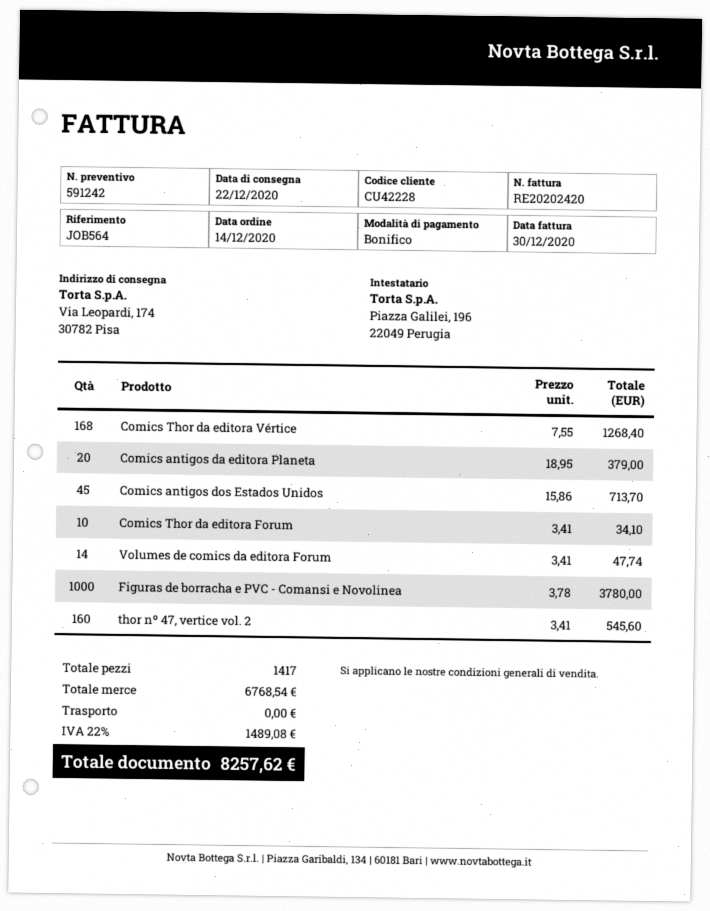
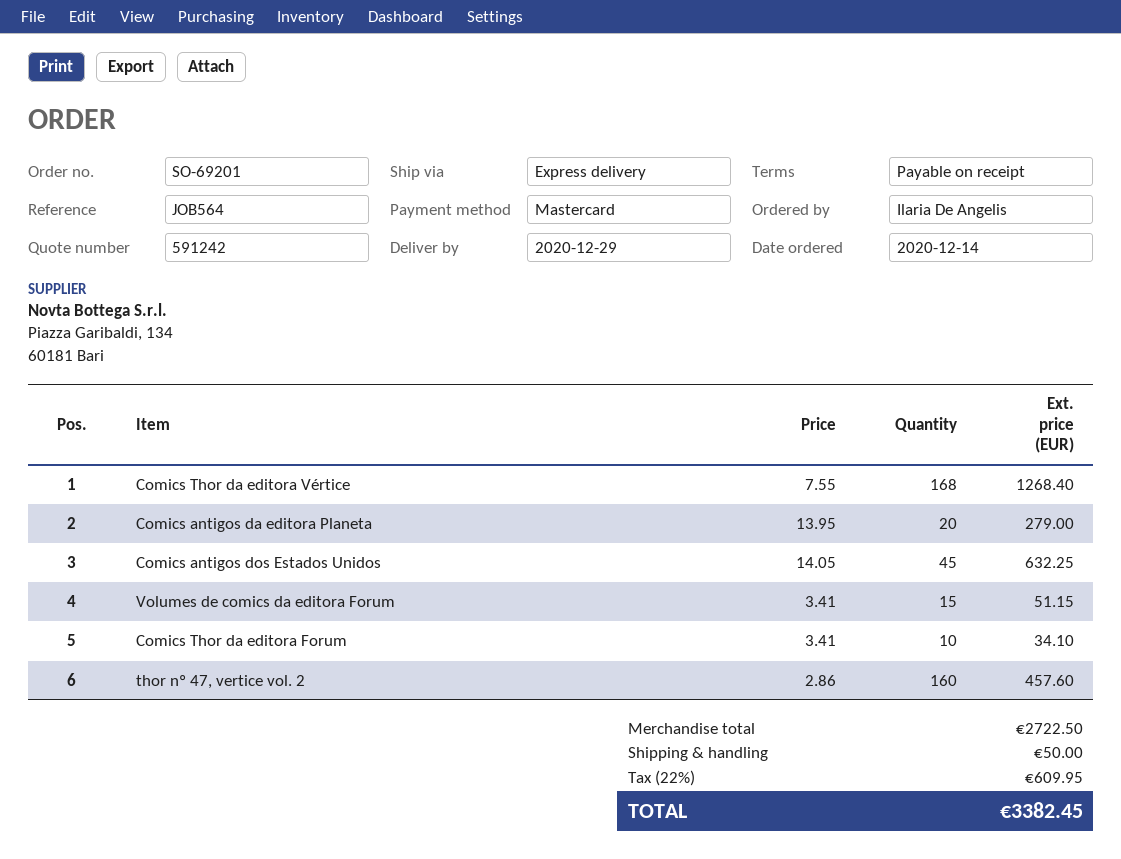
delivery date: 2020-12-22 -> 2020-12-29
payment method: bank transfer -> Mastercard
Comics antigos da editora Planeta: 20 x 18.95 = 379.00 -> 20 x 13.95 = 279.00
Comics antigos dos Estados Unidos: 45 x 15.86 = 713.70 -> 45 x 14.05 = 632.25
Volumes de comics da editora Forum: 14 x 3.41 = 47.74 -> 15 x 3.41 = 51.15
Figuras de borracha e PVC - Comansi e Novolinea: 1000 x 3.78 = 3780.00 -> none
thor nº 47, vertice vol. 2: 160 x 3.41 = 545.60 -> 160 x 2.86 = 457.60
subtotal: 6768.54 -> 2722.50
shipping: 0.00 -> 50.00
tax: 22% = 1489.08 -> 22% = 609.95
total: 8257.62 -> 3382.45

